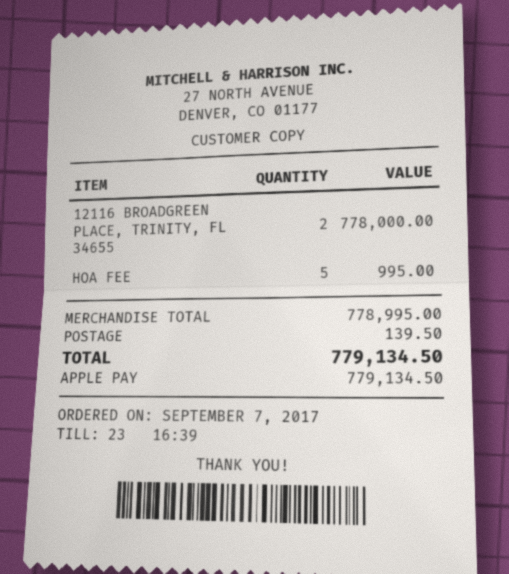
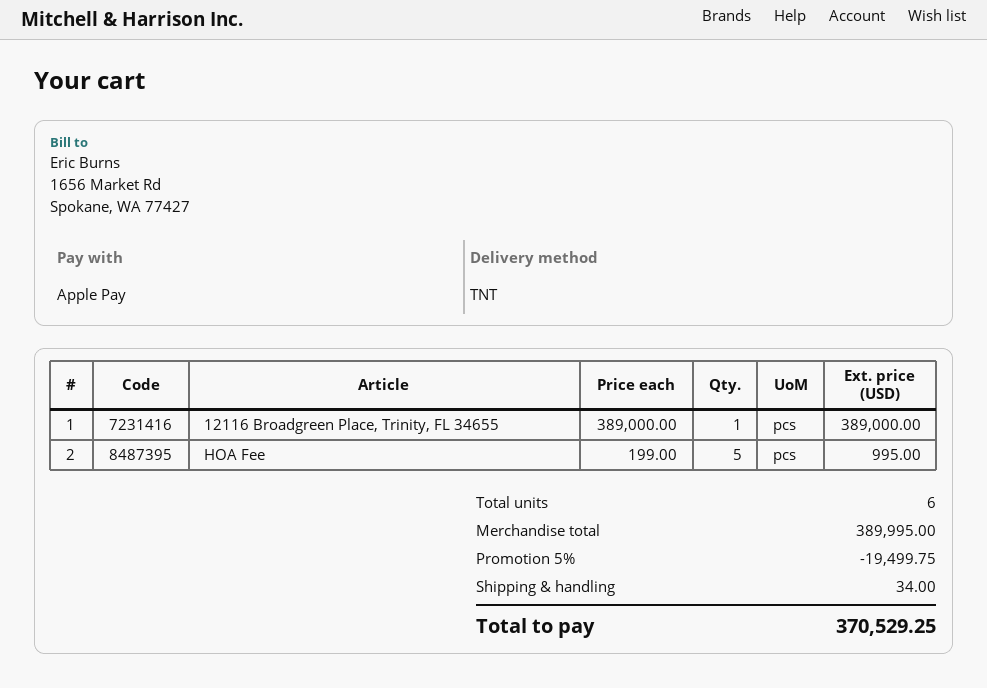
12116 BROADGREEN PLACE, TRINITY, FL 34655: 2 for 778000.00 -> 1 for 389000.00
subtotal: 778995.00 -> 389995.00
discount: none -> 5% = 19499.75
shipping: 139.50 -> 34.00
total: 779134.50 -> 370529.25

